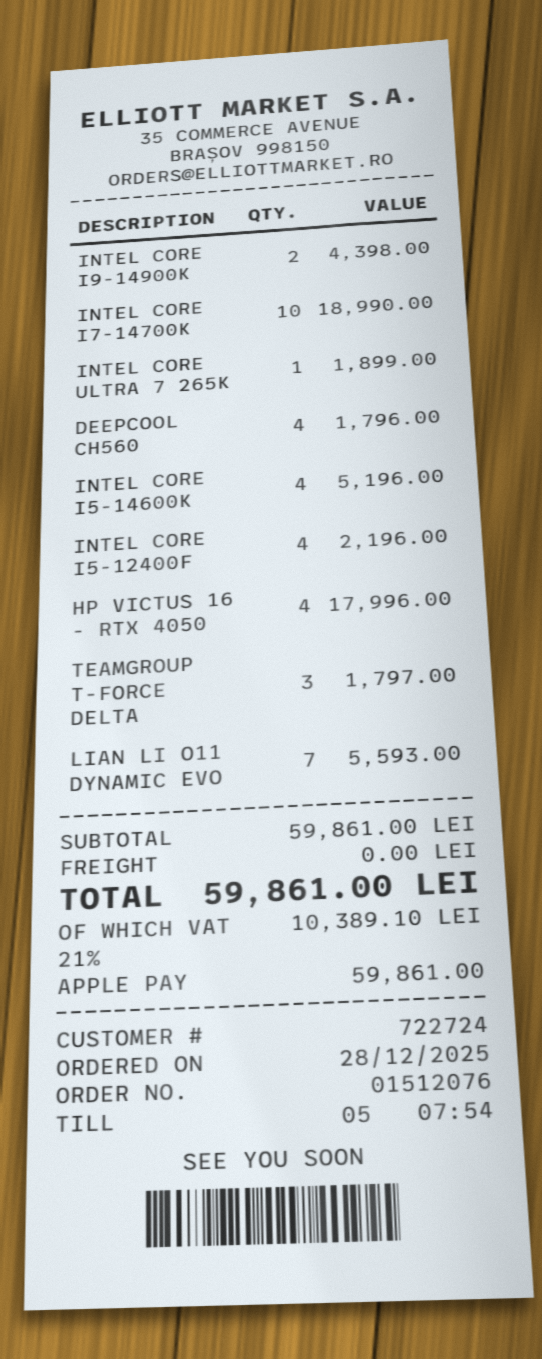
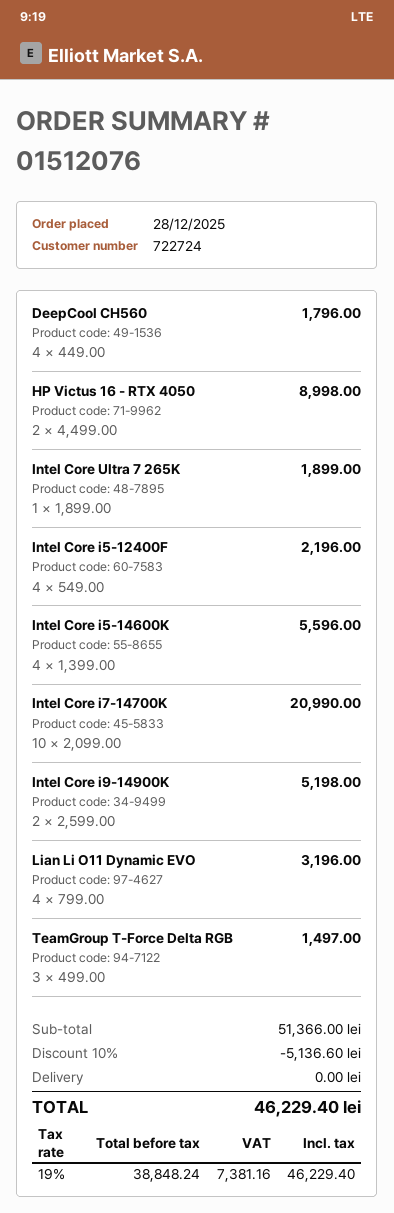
INTEL CORE I9-14900K: 2 for 4398.00 -> 2 for 5198.00
INTEL CORE I7-14700K: 10 for 18990.00 -> 10 for 20990.00
INTEL CORE I5-14600K: 4 for 5196.00 -> 4 for 5596.00
HP VICTUS 16 - RTX 4050: 4 for 17996.00 -> 2 for 8998.00
TEAMGROUP T-FORCE DELTA: 3 for 1797.00 -> 3 for 1497.00
LIAN LI O11 DYNAMIC EVO: 7 for 5593.00 -> 4 for 3196.00
subtotal: 59861.00 -> 51366.00
discount: none -> 10% = 5136.60
tax: 21% = 10389.10 -> 19% = 7381.16
total: 59861.00 -> 46229.40

